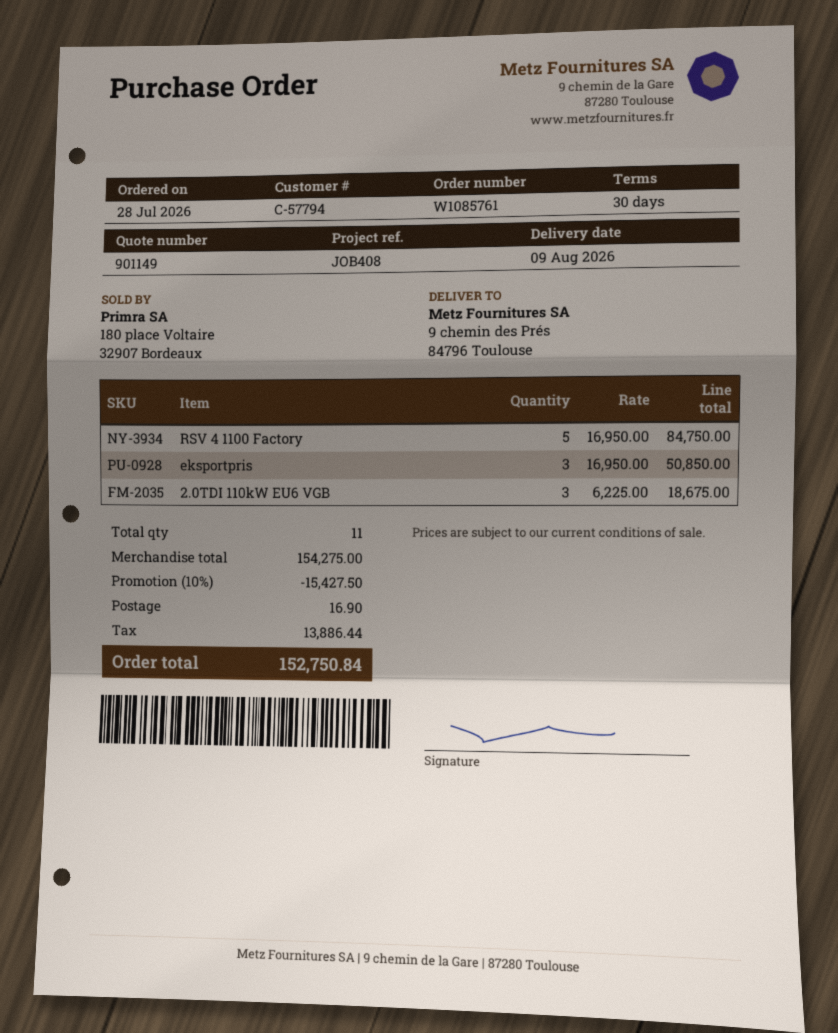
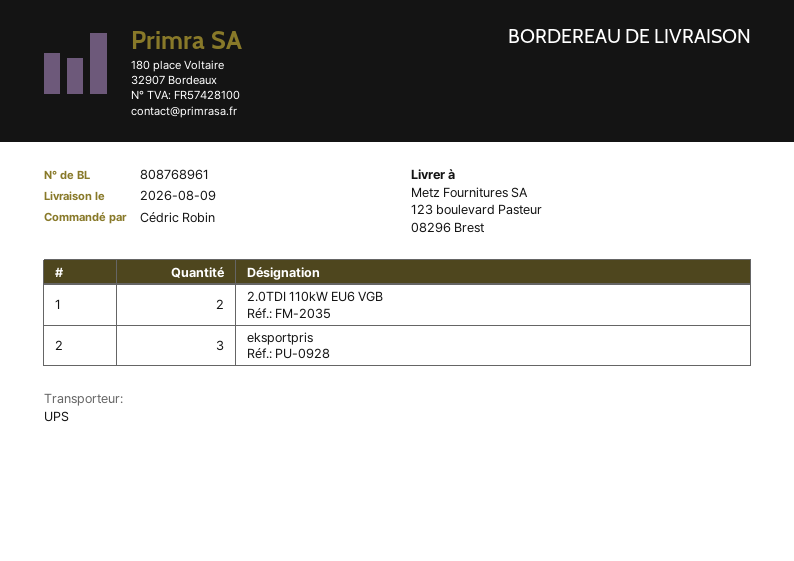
ship to: 9 chemin des Prés, 84796 Toulouse -> 123 boulevard Pasteur, 08296 Brest
RSV 4 1100 Factory: 5 -> none
2.0TDI 110kW EU6 VGB: 3 -> 2

